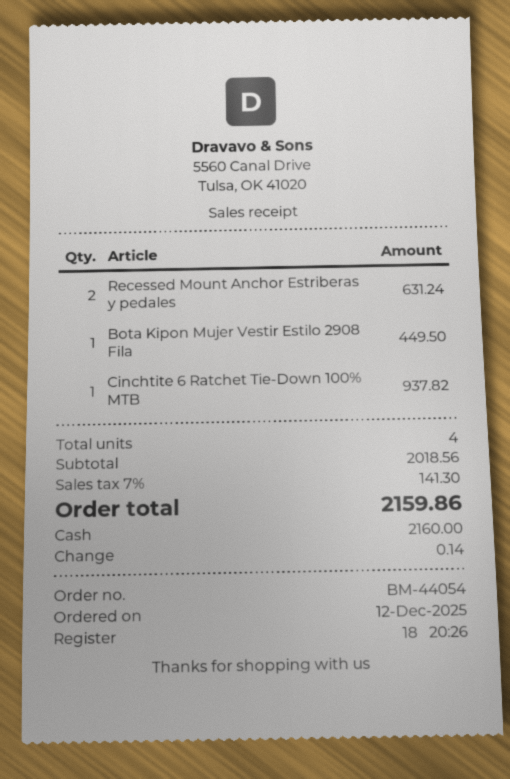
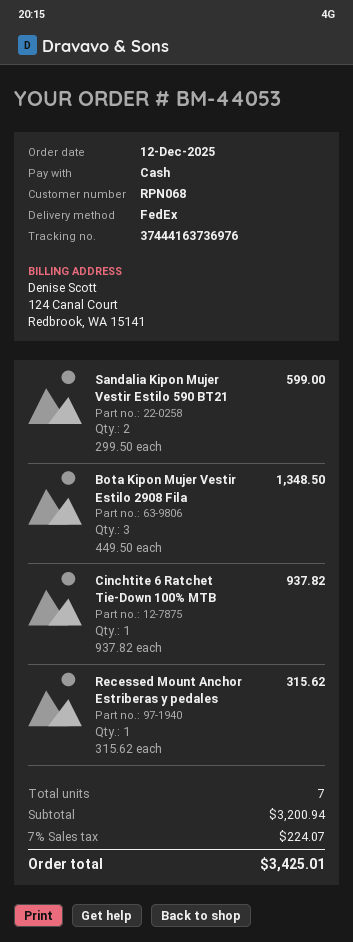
order number: BM-44054 -> BM-44053
Recessed Mount Anchor Estriberas y pedales: 2 for 631.24 -> 1 for 315.62
Bota Kipon Mujer Vestir Estilo 2908 Fila: 1 for 449.50 -> 3 for 1348.50
Sandalia Kipon Mujer Vestir Estilo 590 BT21: none -> 2 for 599.00
total quantity: 4 -> 7
subtotal: 2018.56 -> 3200.94
tax: 7% = 141.30 -> 7% = 224.07
total: 2159.86 -> 3425.01

